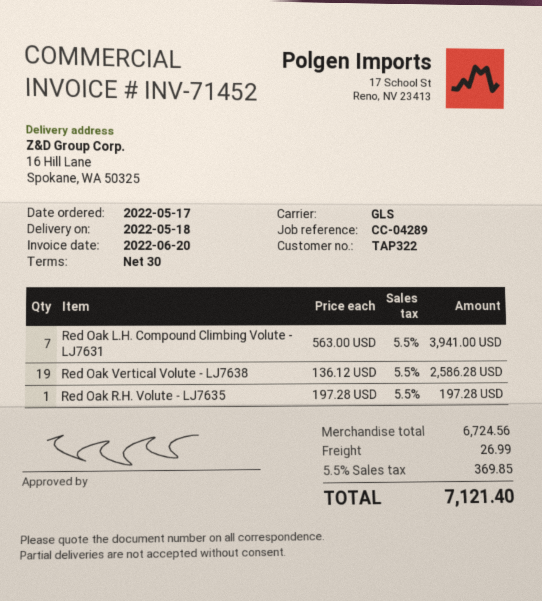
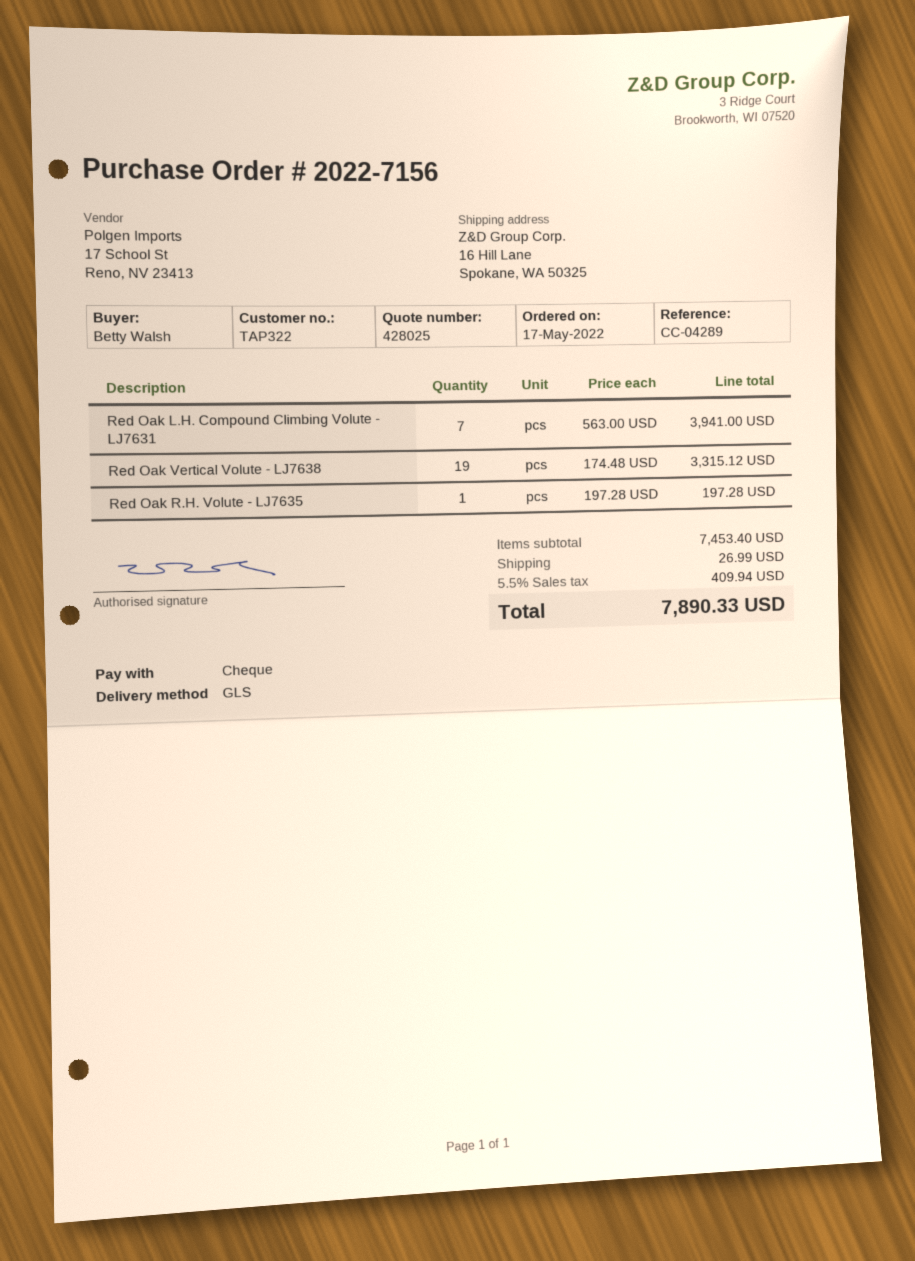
Red Oak Vertical Volute - LJ7638: 19 x 136.12 = 2586.28 -> 19 x 174.48 = 3315.12
subtotal: 6724.56 -> 7453.40
tax: 5.5% = 369.85 -> 5.5% = 409.94
total: 7121.40 -> 7890.33

